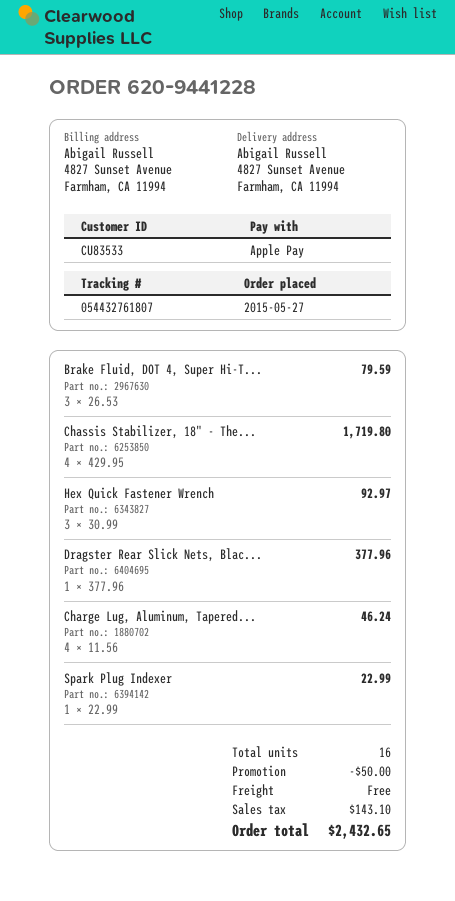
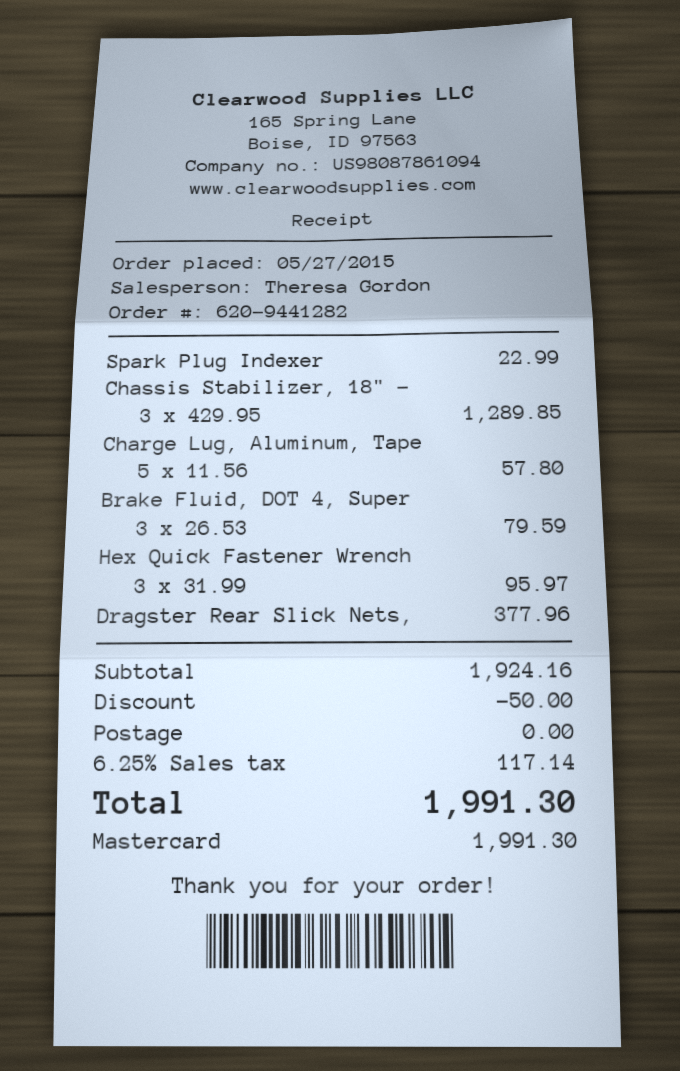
order number: 620-9441228 -> 620-9441282
payment method: Apple Pay -> Mastercard
Chassis Stabilizer, 18" - The...: 4 x 429.95 = 1719.80 -> 3 x 429.95 = 1289.85
Hex Quick Fastener Wrench: 3 x 30.99 = 92.97 -> 3 x 31.99 = 95.97
Charge Lug, Aluminum, Tapered...: 4 x 11.56 = 46.24 -> 5 x 11.56 = 57.80
tax: 143.10 -> 117.14
total: 2432.65 -> 1991.30

